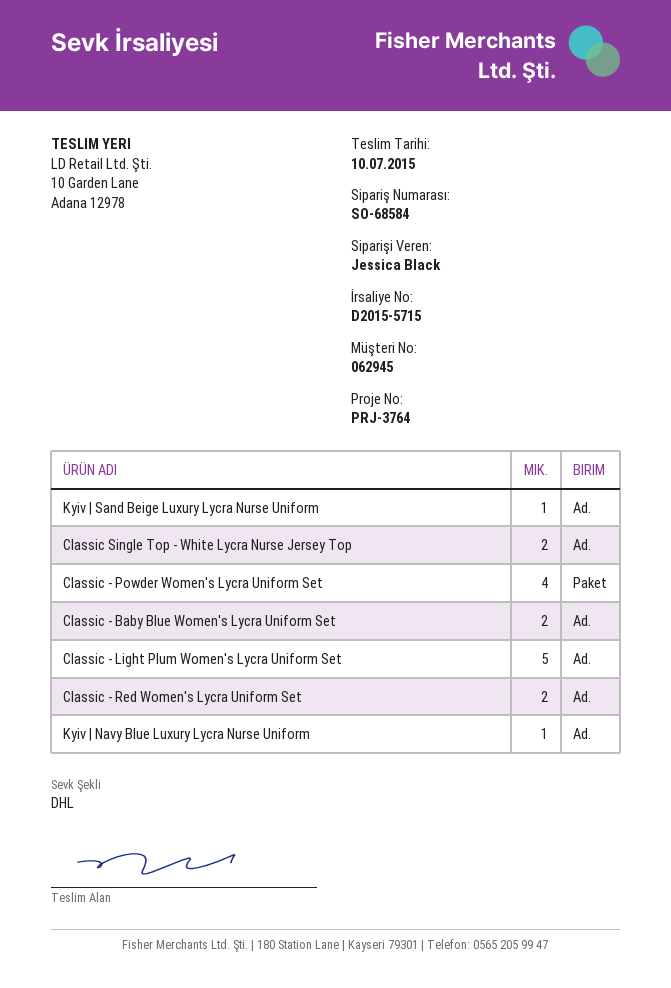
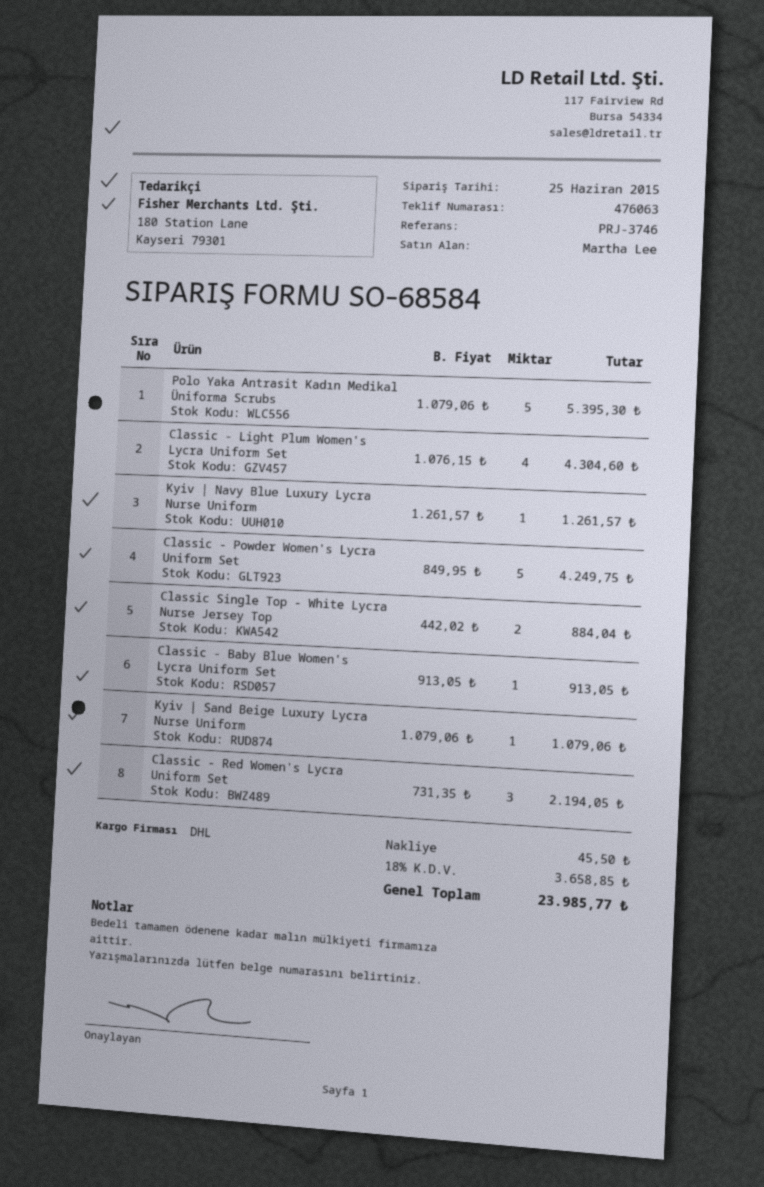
reference: PRJ-3764 -> PRJ-3746
ordered by: Jessica Black -> Martha Lee
Classic - Powder Women's Lycra Uniform Set: 4 -> 5
Classic - Baby Blue Women's Lycra Uniform Set: 2 -> 1
Classic - Light Plum Women's Lycra Uniform Set: 5 -> 4
Classic - Red Women's Lycra Uniform Set: 2 -> 3
Polo Yaka Antrasit Kadın Medikal Üniforma Scrubs: none -> 5

